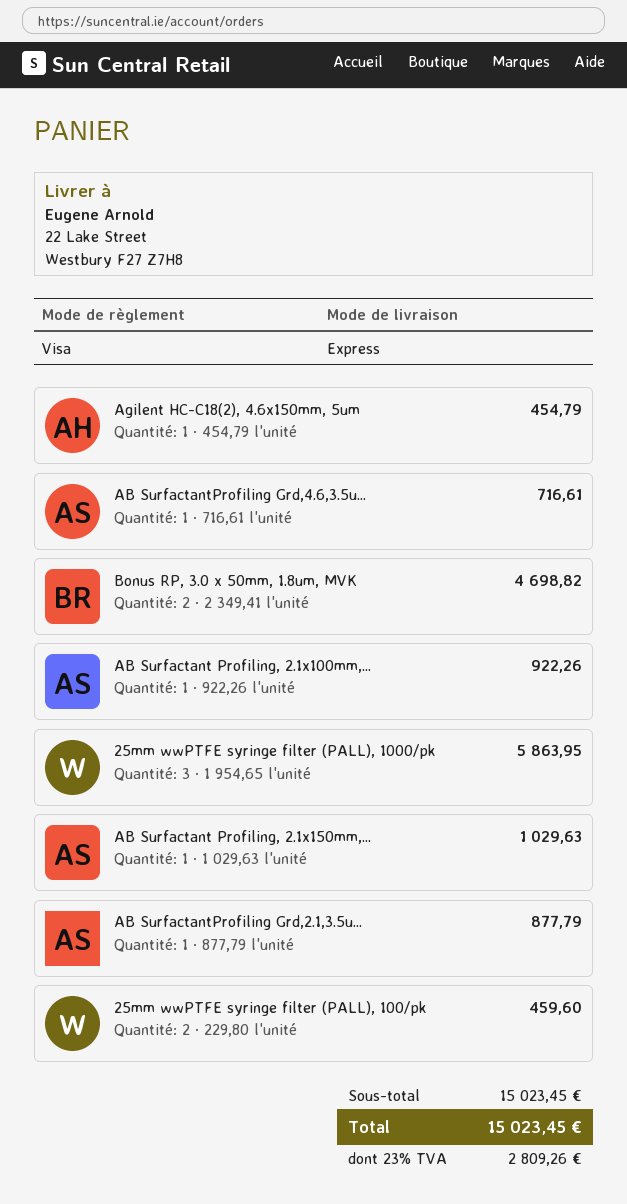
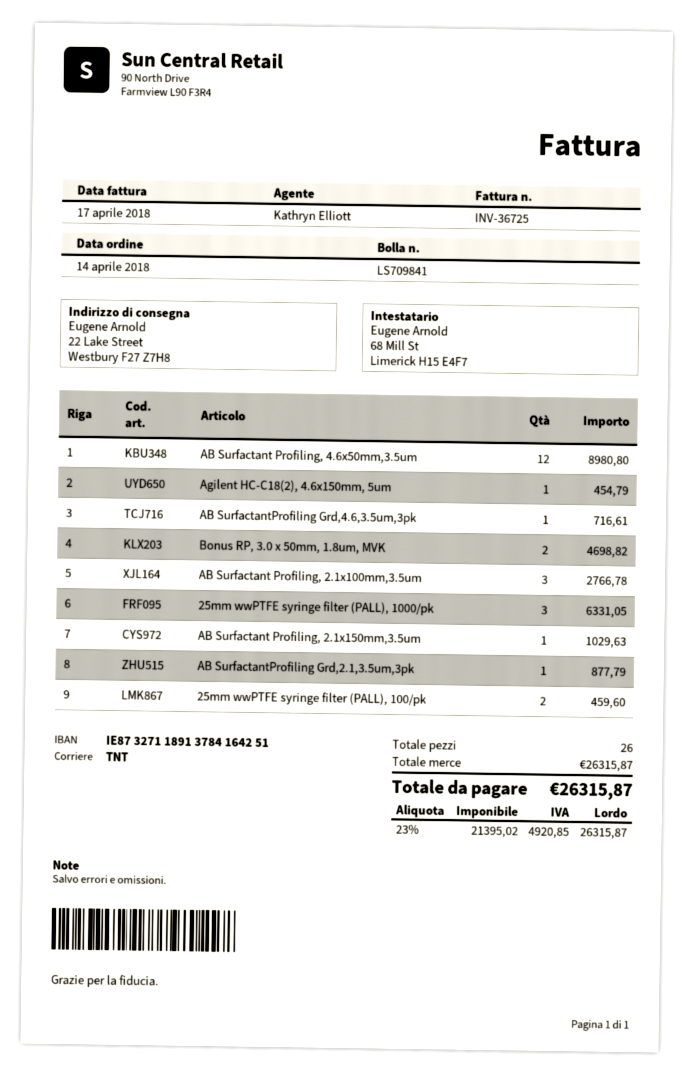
shipping method: express -> TNT
AB Surfactant Profiling, 2.1x100mm,...: 1 for 922.26 -> 3 for 2766.78
25mm wwPTFE syringe filter (PALL), 1000/pk: 3 for 5863.95 -> 3 for 6331.05
AB Surfactant Profiling, 4.6x50mm,3.5um: none -> 12 for 8980.80
subtotal: 15023.45 -> 26315.87
tax: 23% = 2809.26 -> 23% = 4920.85
total: 15023.45 -> 26315.87

